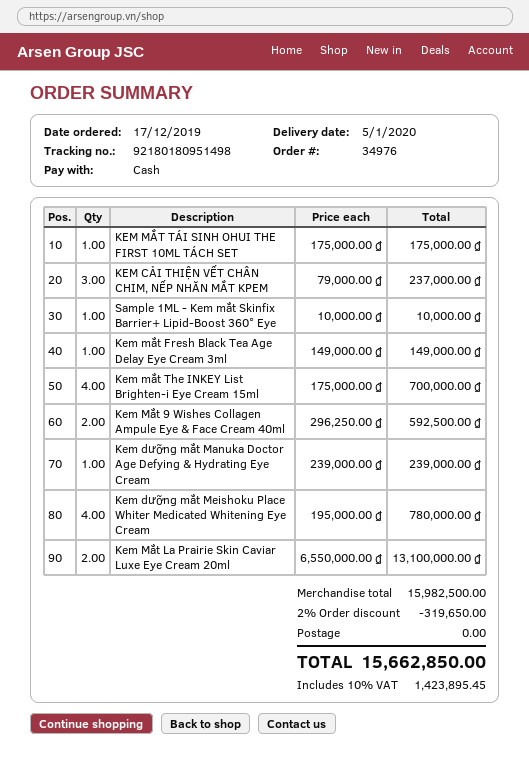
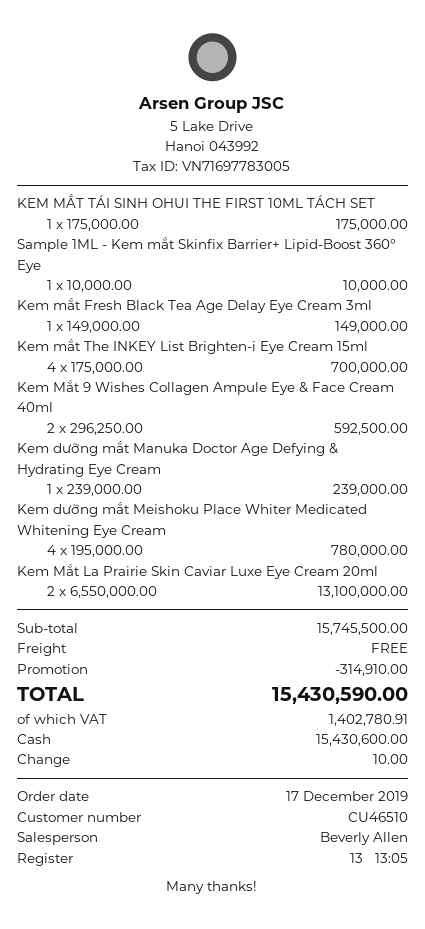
KEM CẢI THIỆN VẾT CHÂN CHIM, NẾP NHĂN MẮT KPEM: 3 x 79000.00 = 237000.00 -> none
subtotal: 15982500.00 -> 15745500.00
discount: 319650.00 -> 314910.00
tax: 1423895.45 -> 1402780.91
total: 15662850.00 -> 15430590.00

